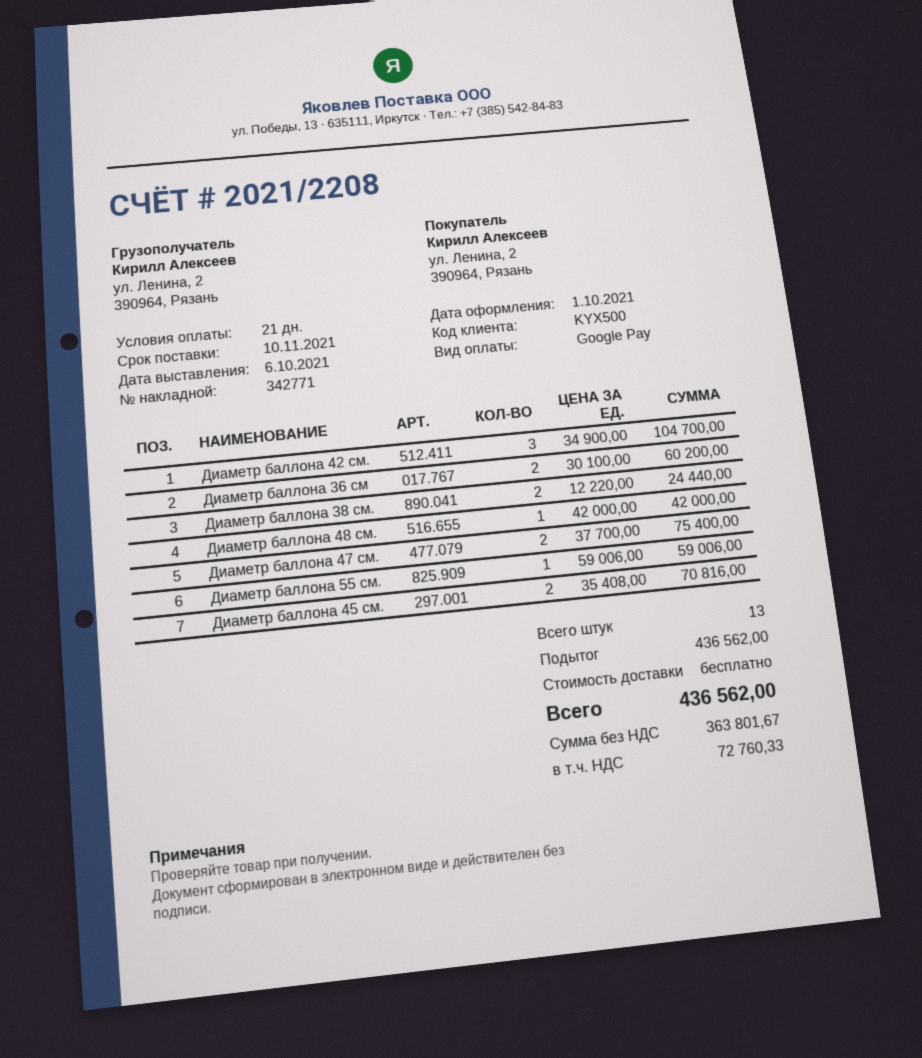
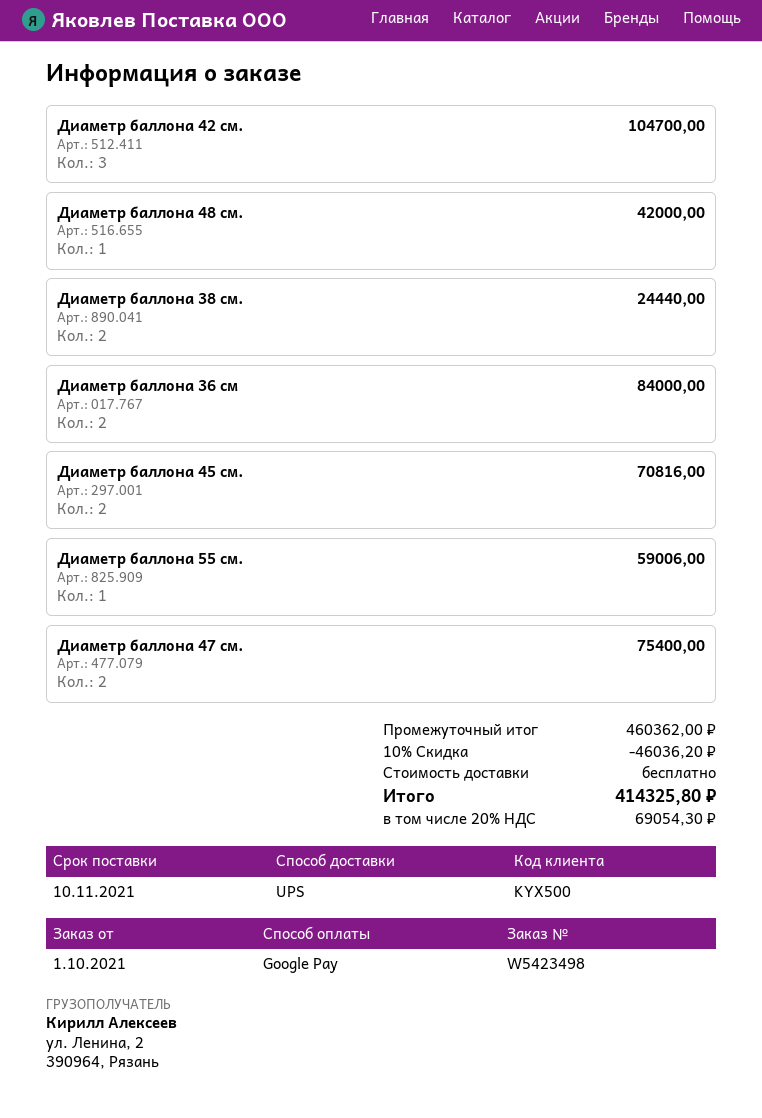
Диаметр баллона 36 см: 2 for 60200.00 -> 2 for 84000.00
subtotal: 436562.00 -> 460362.00
discount: none -> 10% = 46036.20
tax: 72760.33 -> 69054.30
total: 436562.00 -> 414325.80

